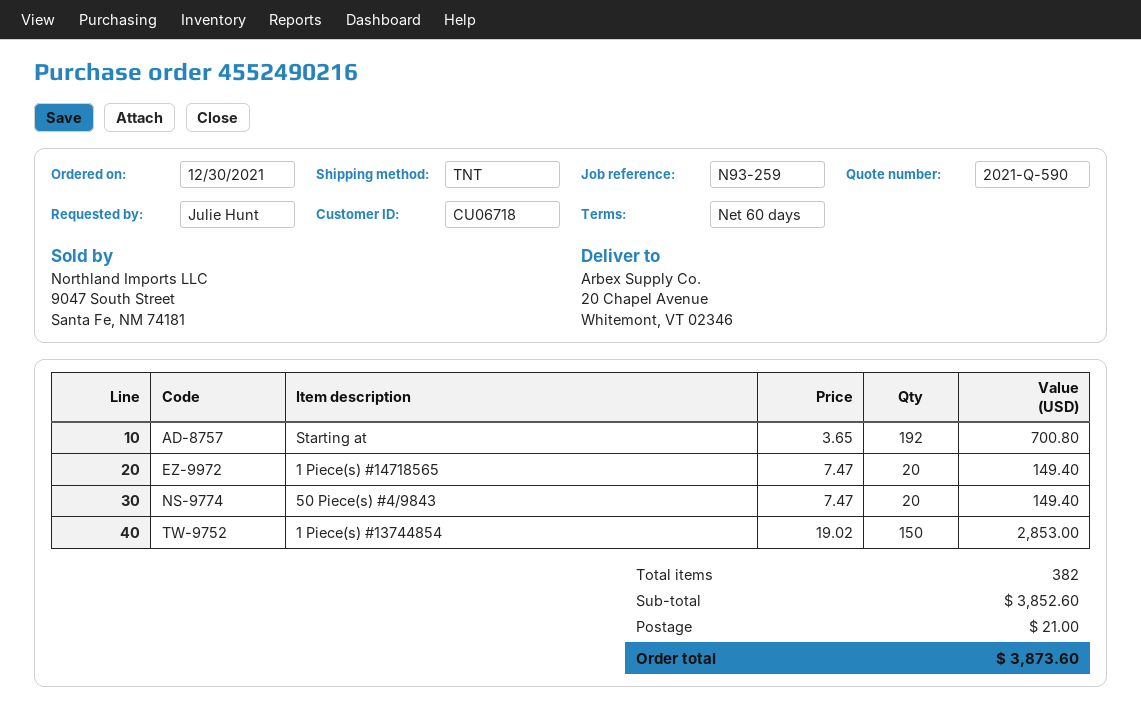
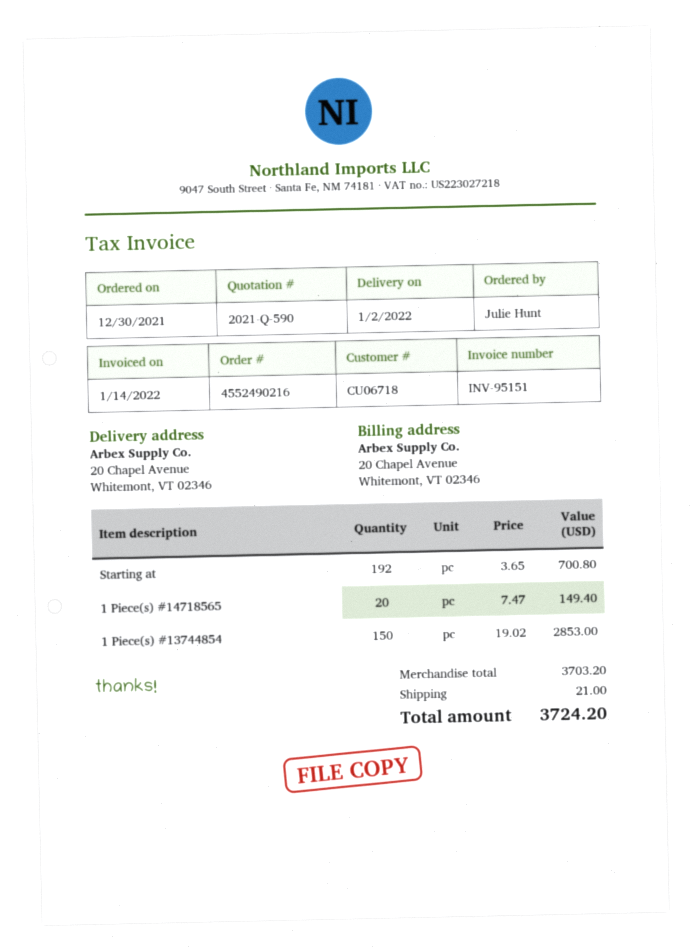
50 Piece(s) #4/9843: 20 x 7.47 = 149.40 -> none
subtotal: 3852.60 -> 3703.20
total: 3873.60 -> 3724.20

